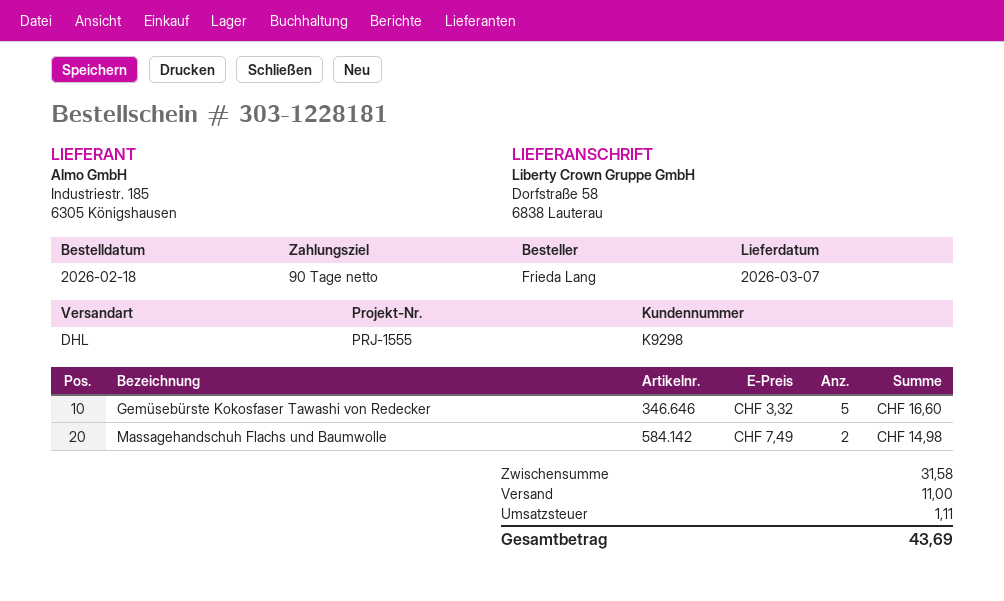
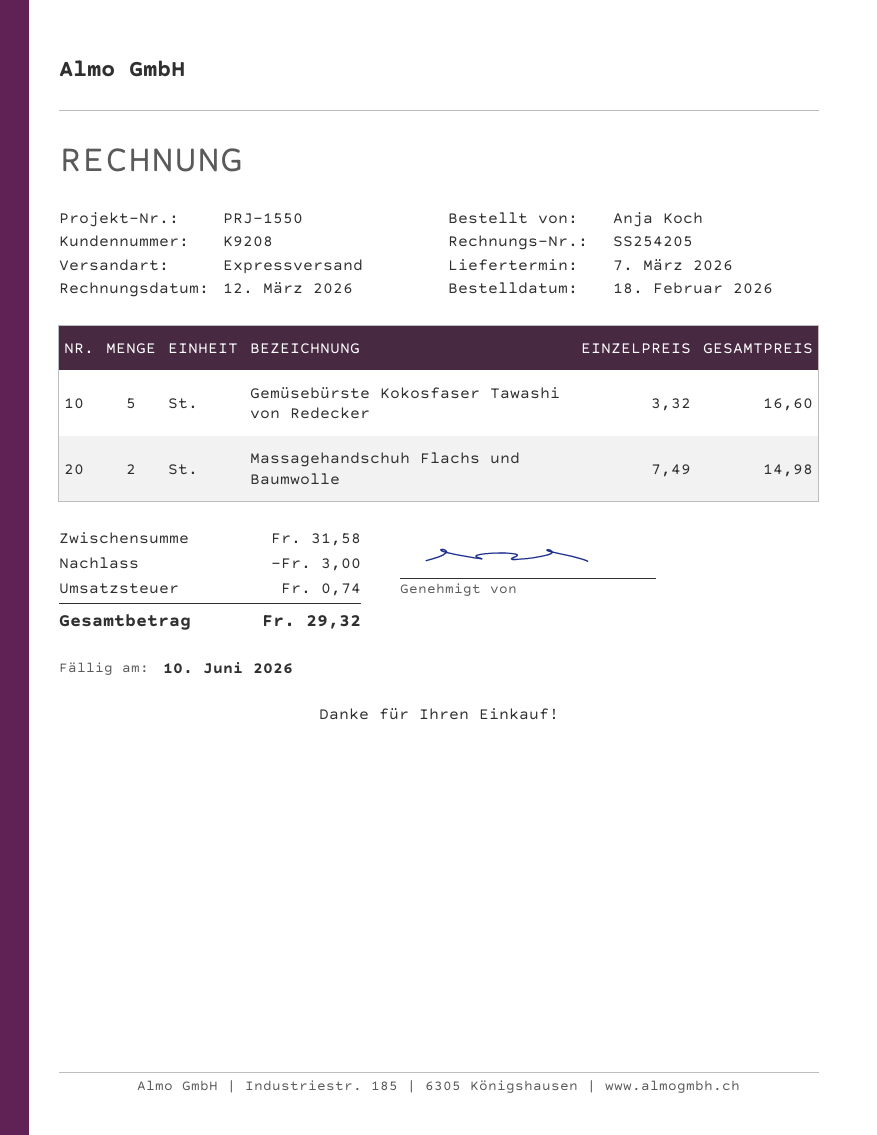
customer number: K9298 -> K9208
reference: PRJ-1555 -> PRJ-1550
ordered by: Frieda Lang -> Anja Koch
shipping method: DHL -> express
discount: none -> 3.00
shipping: 11.00 -> none
tax: 1.11 -> 0.74
total: 43.69 -> 29.32

